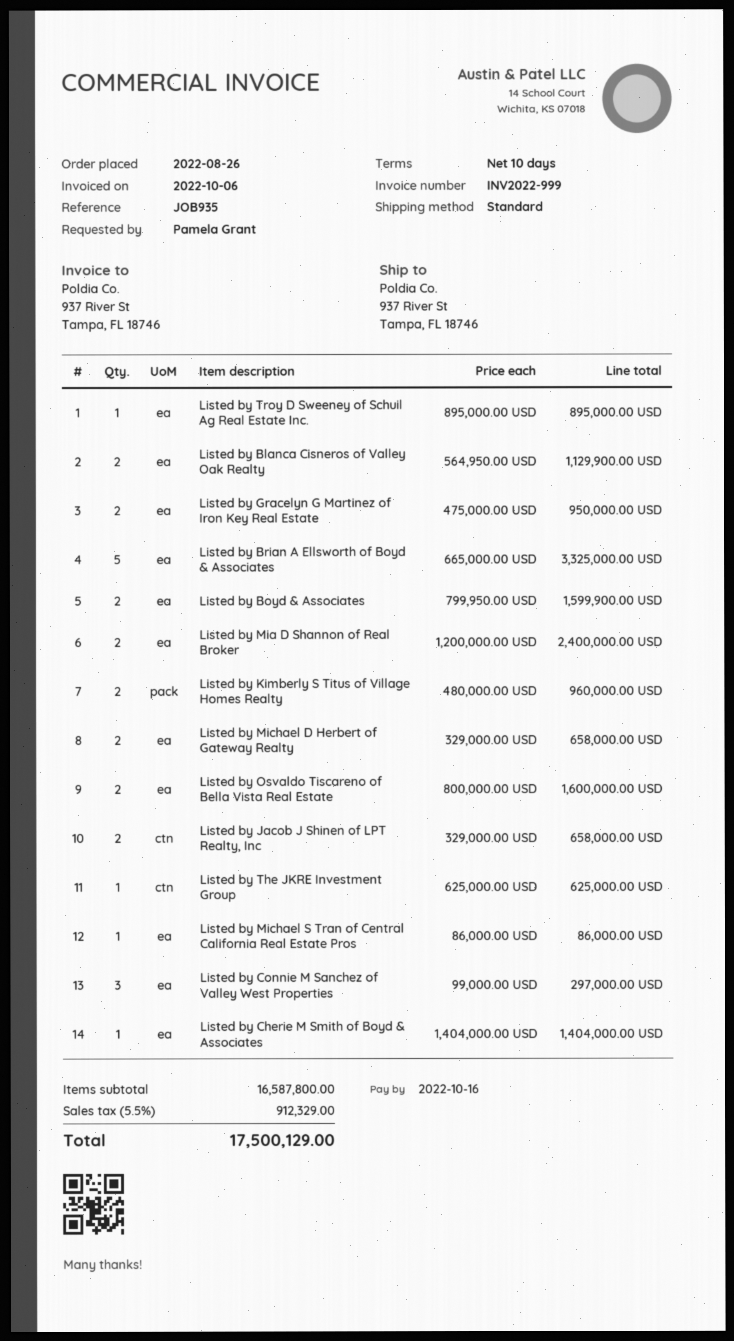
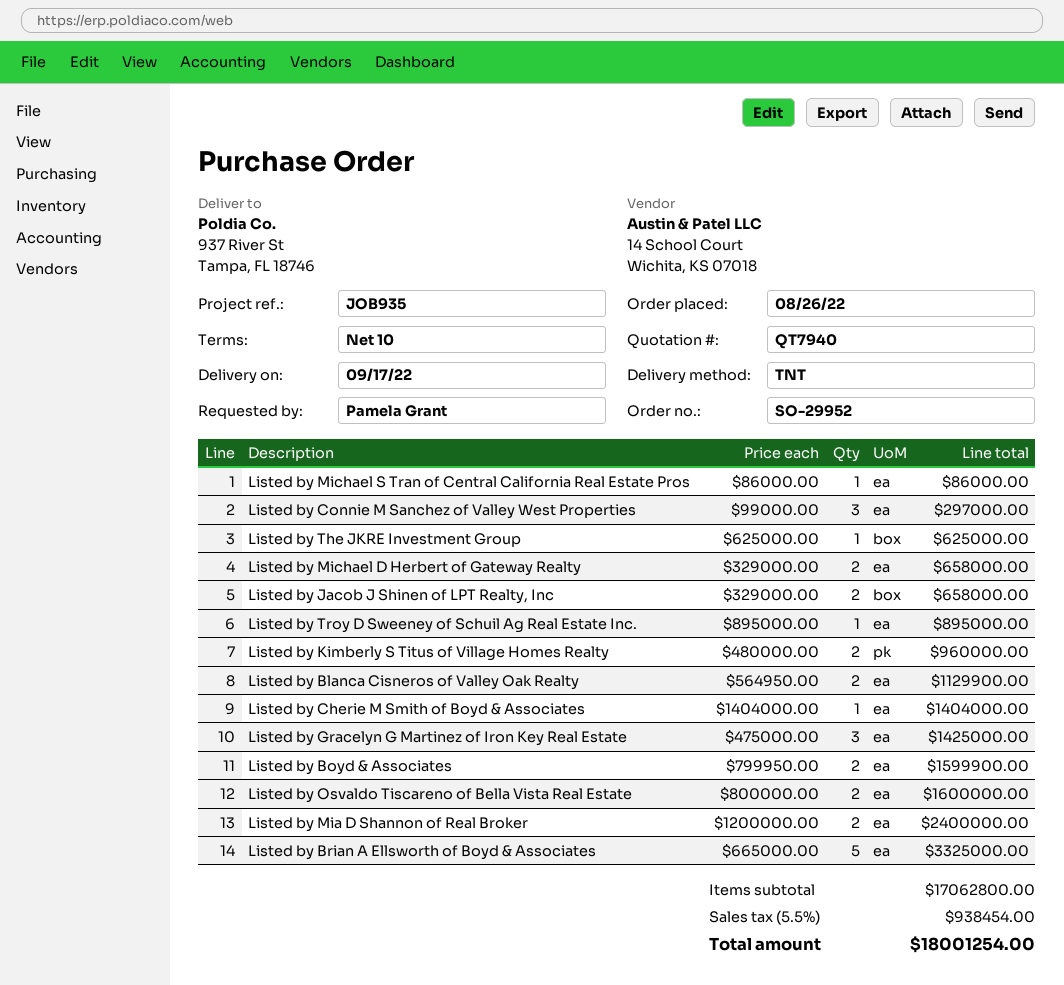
shipping method: standard -> TNT
Listed by Gracelyn G Martinez of Iron Key Real Estate: 2 x 475000.00 = 950000.00 -> 3 x 475000.00 = 1425000.00
subtotal: 16587800.00 -> 17062800.00
tax: 5.5% = 912329.00 -> 5.5% = 938454.00
total: 17500129.00 -> 18001254.00

